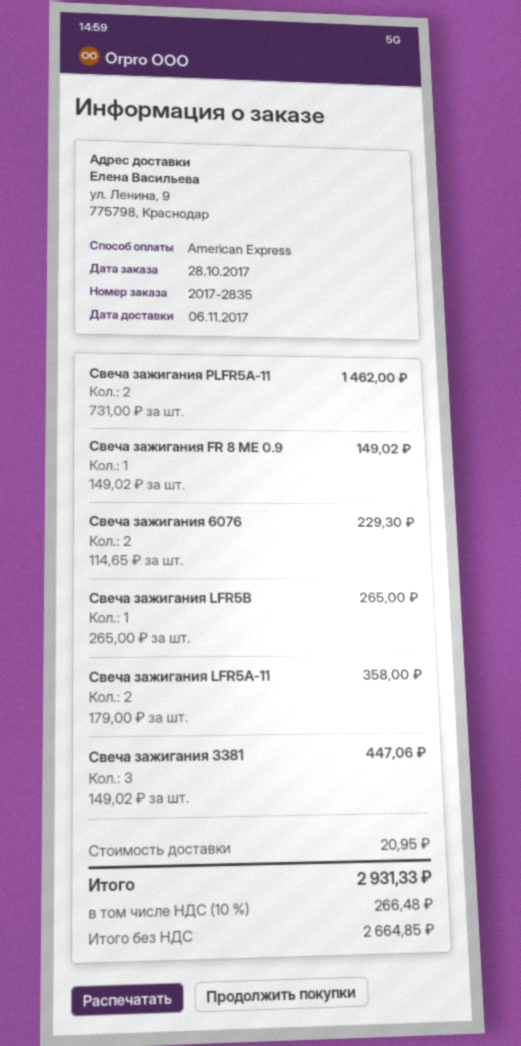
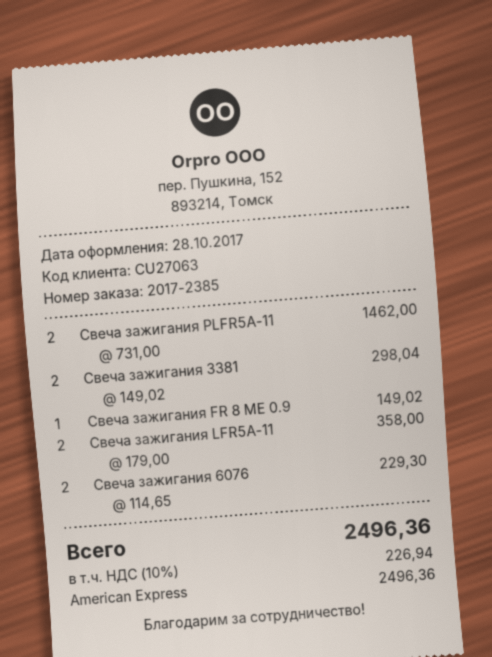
order number: 2017-2835 -> 2017-2385
Свеча зажигания LFR5B: 1 x 265.00 = 265.00 -> none
Свеча зажигания 3381: 3 x 149.02 = 447.06 -> 2 x 149.02 = 298.04
shipping: 20.95 -> none
tax: 10% = 266.48 -> 10% = 226.94
total: 2931.33 -> 2496.36

